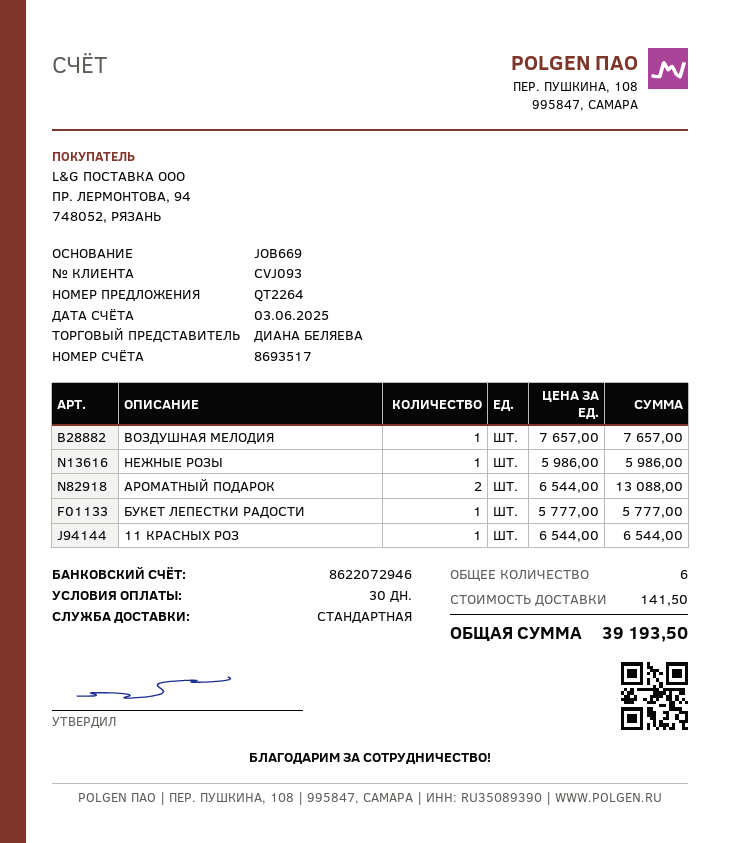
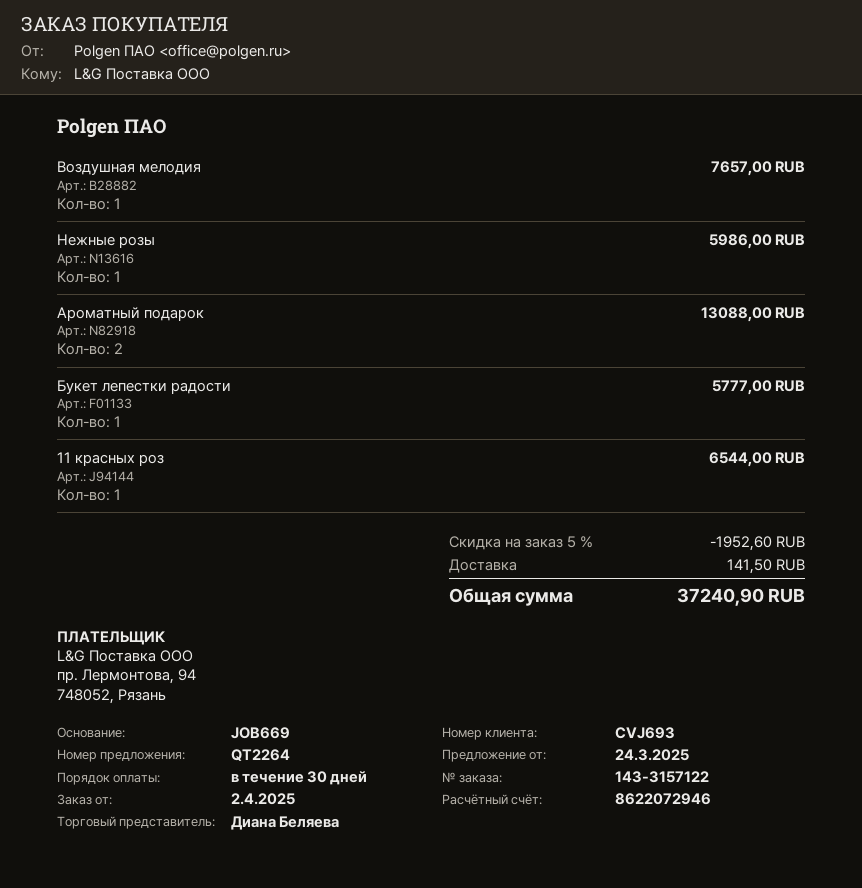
customer number: CVJ093 -> CVJ693
discount: none -> 5% = 1952.60
total: 39193.50 -> 37240.90

